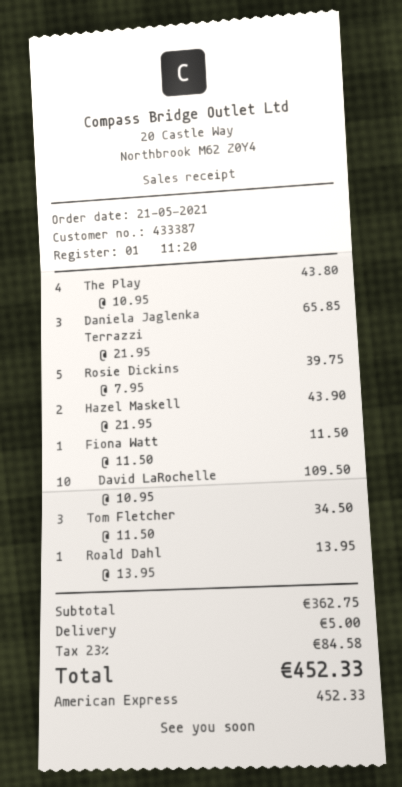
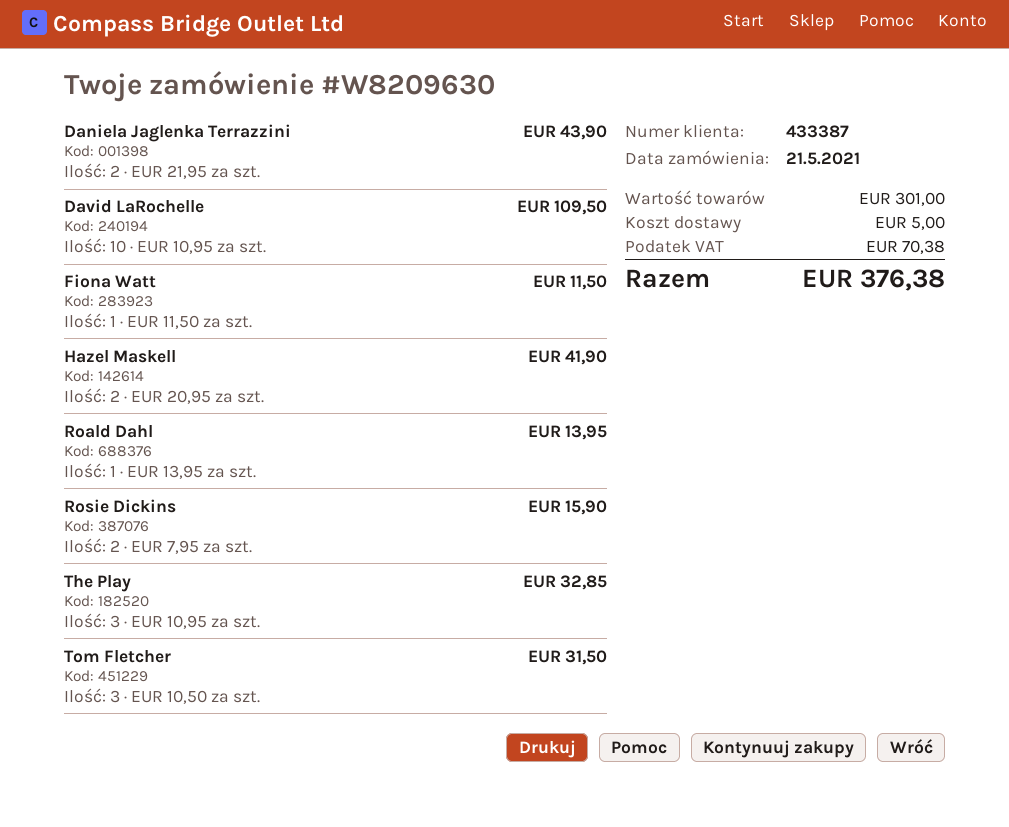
The Play: 4 x 10.95 = 43.80 -> 3 x 10.95 = 32.85
Daniela Jaglenka Terrazzi: 3 x 21.95 = 65.85 -> 2 x 21.95 = 43.90
Rosie Dickins: 5 x 7.95 = 39.75 -> 2 x 7.95 = 15.90
Hazel Maskell: 2 x 21.95 = 43.90 -> 2 x 20.95 = 41.90
Tom Fletcher: 3 x 11.50 = 34.50 -> 3 x 10.50 = 31.50
subtotal: 362.75 -> 301.00
tax: 84.58 -> 70.38
total: 452.33 -> 376.38

